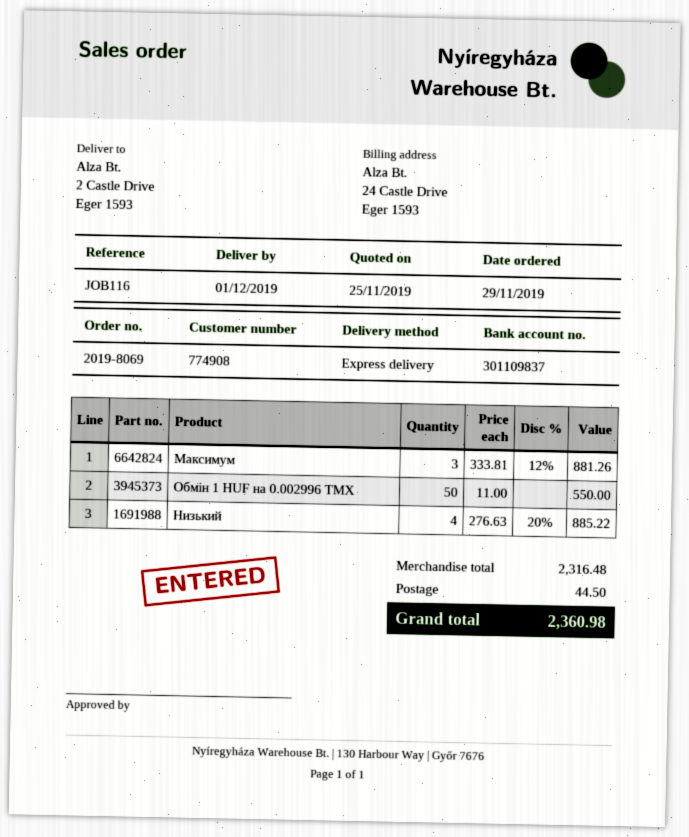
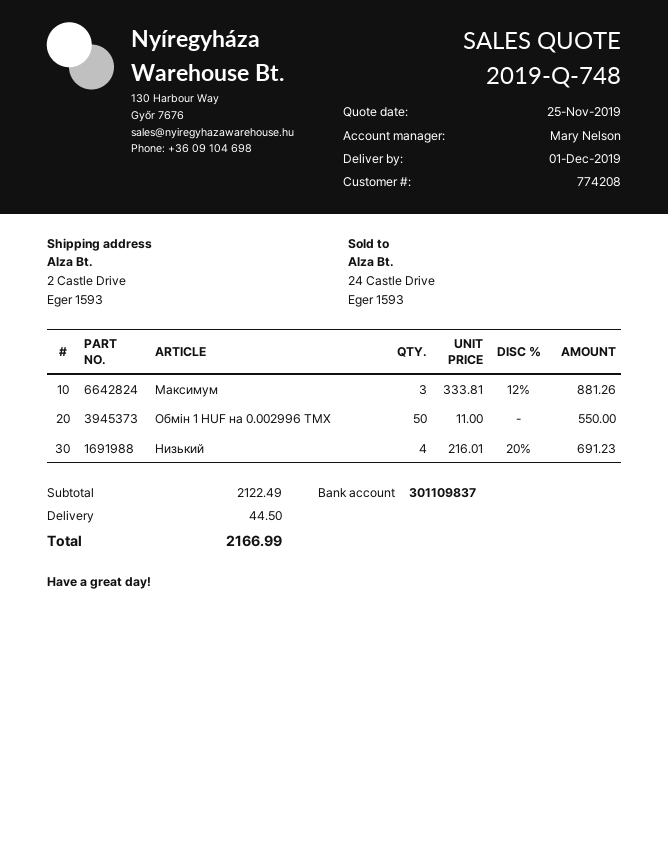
customer number: 774908 -> 774208
Низький: 4 x 276.63 - 20% = 885.22 -> 4 x 216.01 - 20% = 691.23
subtotal: 2316.48 -> 2122.49
total: 2360.98 -> 2166.99

